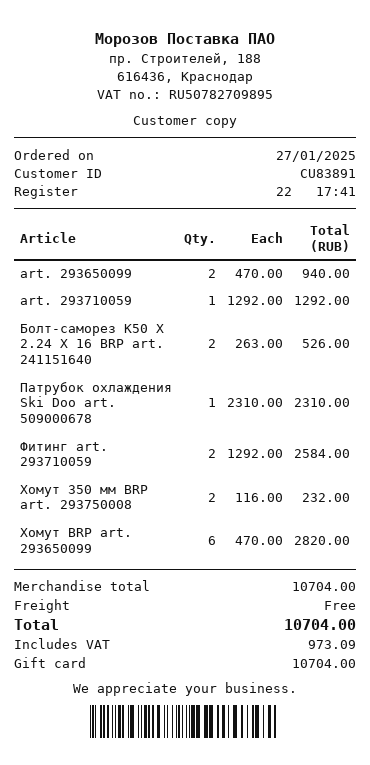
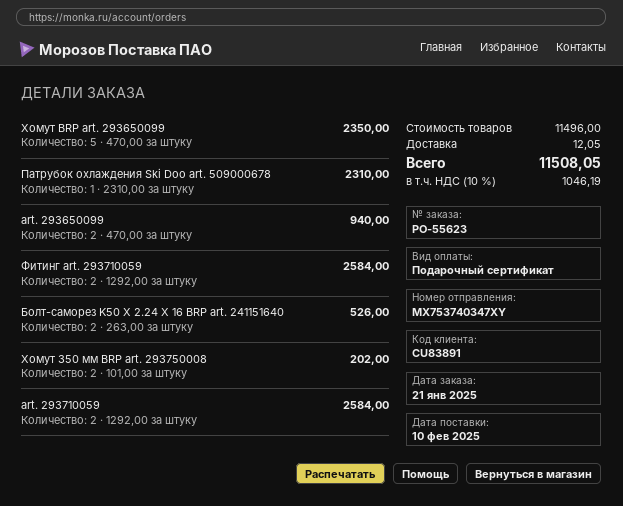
order date: 2025-01-27 -> 2025-01-21
art. 293710059: 1 x 1292.00 = 1292.00 -> 2 x 1292.00 = 2584.00
Хомут 350 мм BRP art. 293750008: 2 x 116.00 = 232.00 -> 2 x 101.00 = 202.00
Хомут BRP art. 293650099: 6 x 470.00 = 2820.00 -> 5 x 470.00 = 2350.00
subtotal: 10704.00 -> 11496.00
shipping: 0.00 -> 12.05
tax: 973.09 -> 1046.19
total: 10704.00 -> 11508.05

